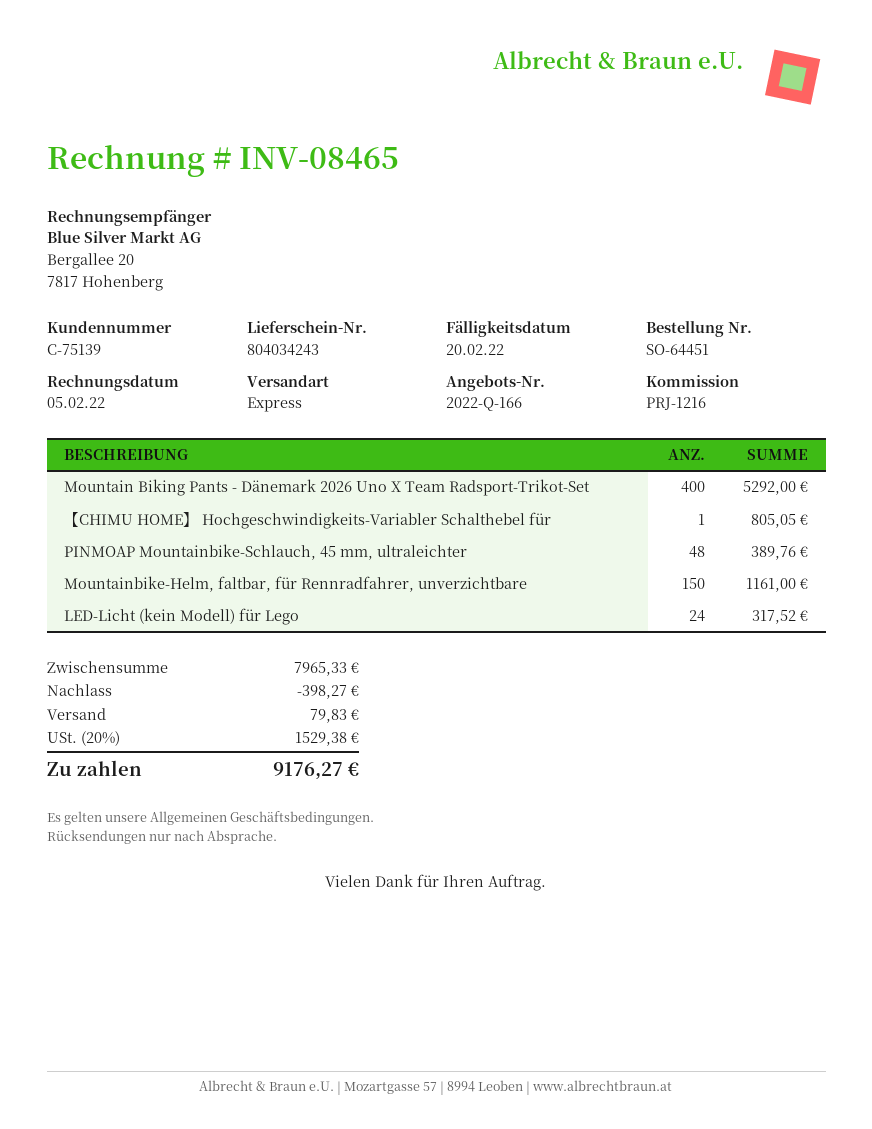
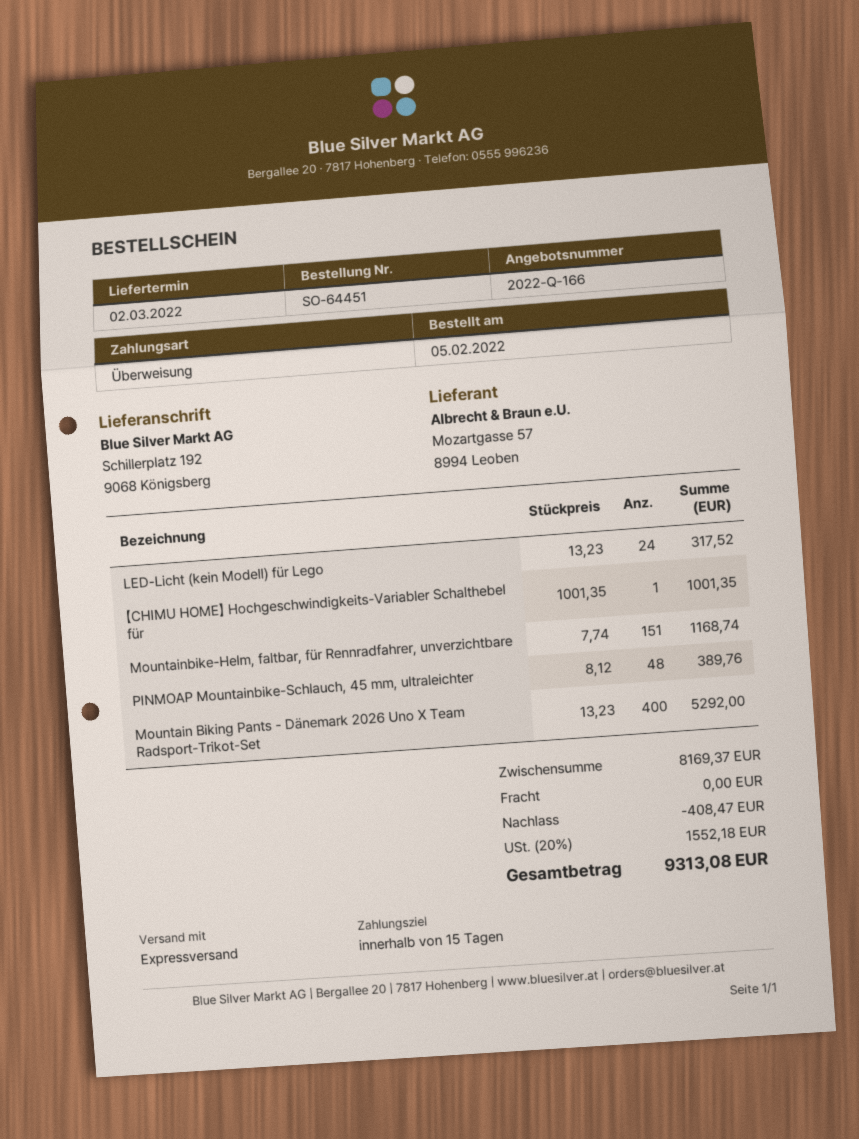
【CHIMU HOME】 Hochgeschwindigkeits-Variabler Schalthebel für: 1 for 805.05 -> 1 for 1001.35
Mountainbike-Helm, faltbar, für Rennradfahrer, unverzichtbare: 150 for 1161.00 -> 151 for 1168.74
subtotal: 7965.33 -> 8169.37
discount: 398.27 -> 408.47
shipping: 79.83 -> 0.00
tax: 20% = 1529.38 -> 20% = 1552.18
total: 9176.27 -> 9313.08

